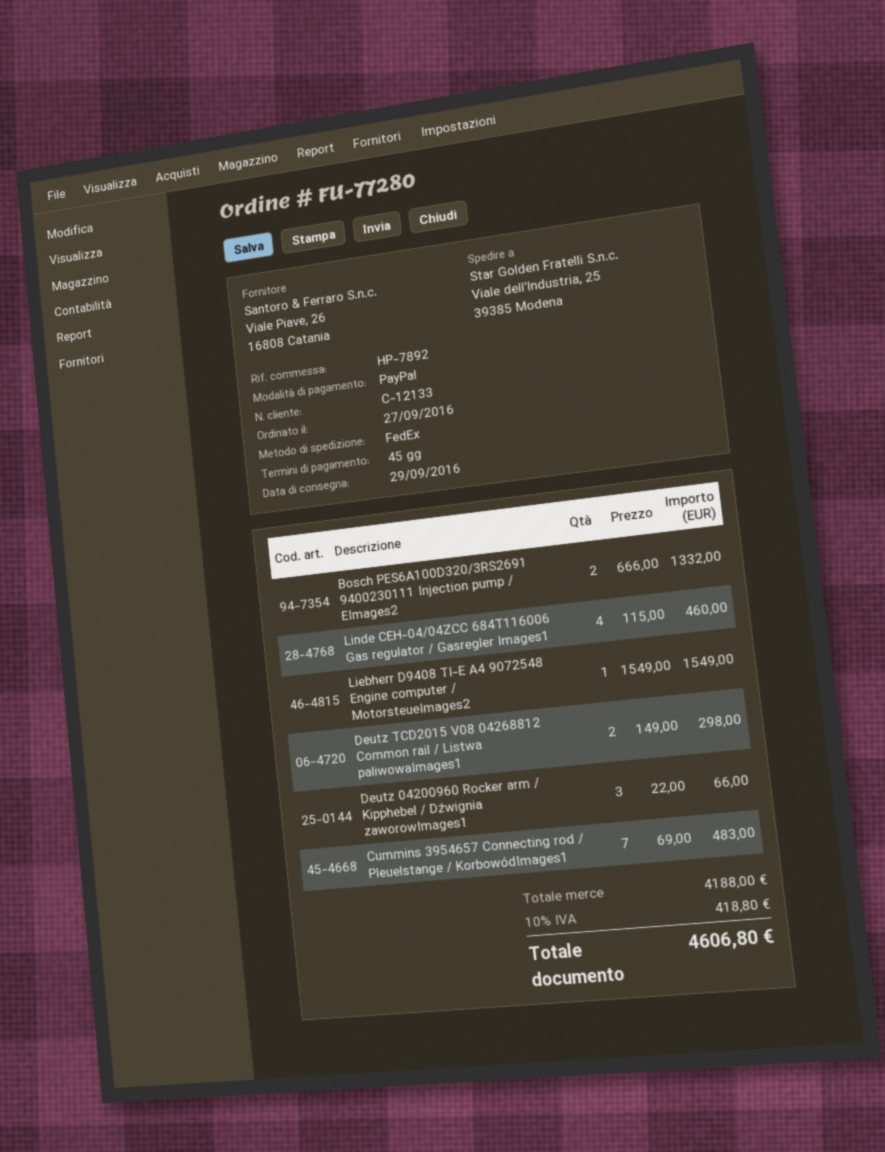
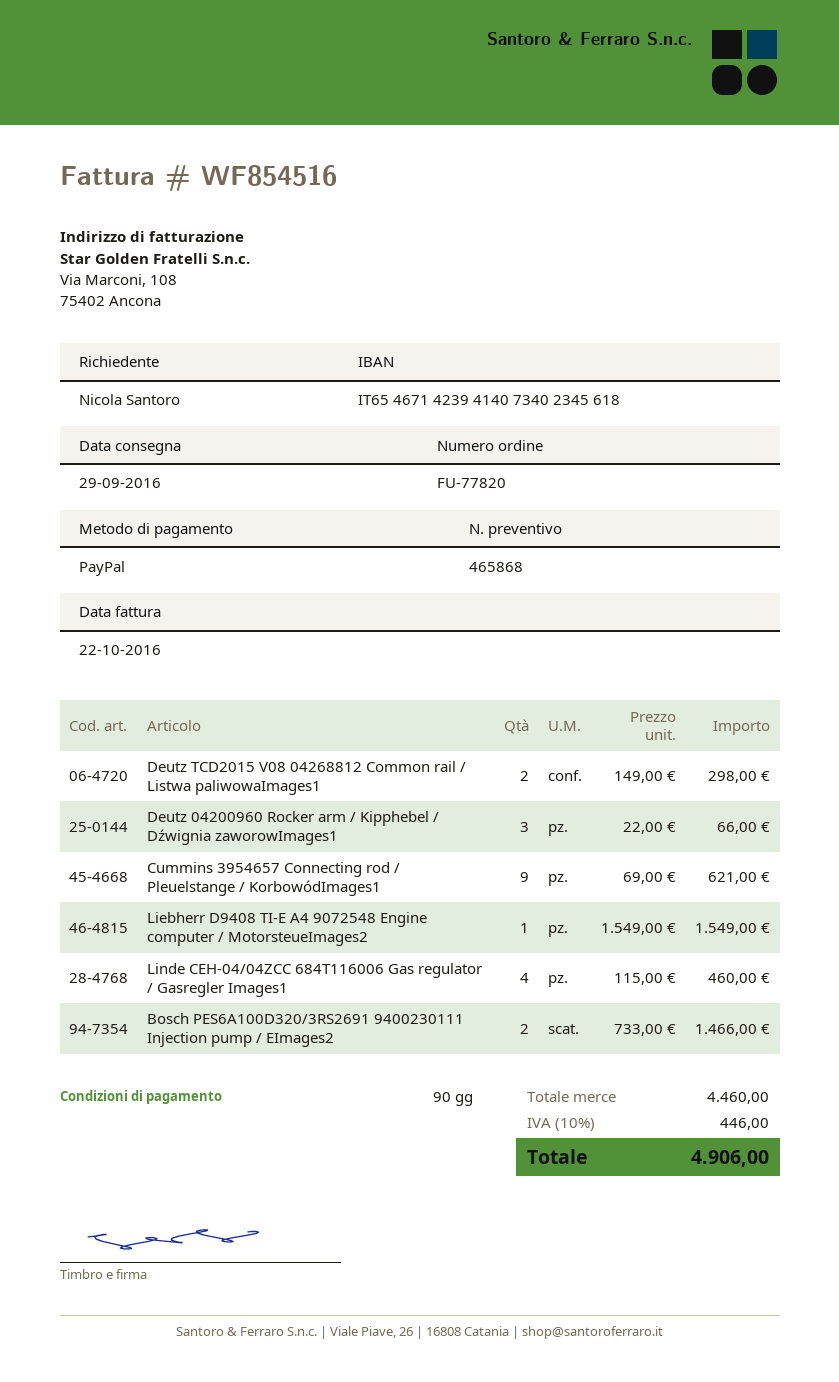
order number: FU-77280 -> FU-77820
payment terms: 45 days -> 90 days
Bosch PES6A100D320/3RS2691 9400230111 Injection pump / EImages2: 2 x 666.00 = 1332.00 -> 2 x 733.00 = 1466.00
Cummins 3954657 Connecting rod / Pleuelstange / KorbowódImages1: 7 x 69.00 = 483.00 -> 9 x 69.00 = 621.00
subtotal: 4188.00 -> 4460.00
tax: 10% = 418.80 -> 10% = 446.00
total: 4606.80 -> 4906.00

